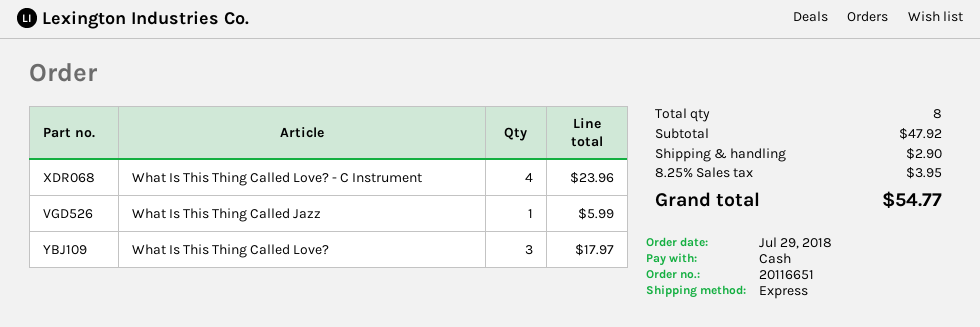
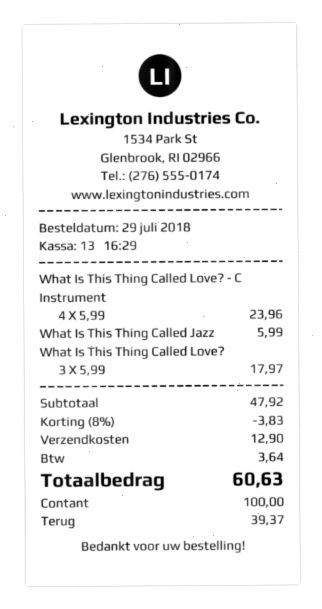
discount: none -> 8% = 3.83
shipping: 2.90 -> 12.90
tax: 3.95 -> 3.64
total: 54.77 -> 60.63

